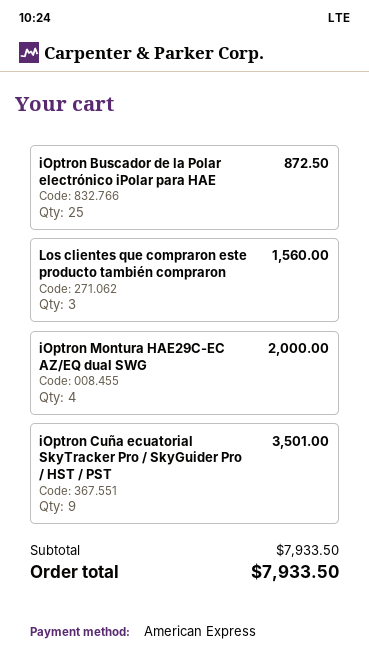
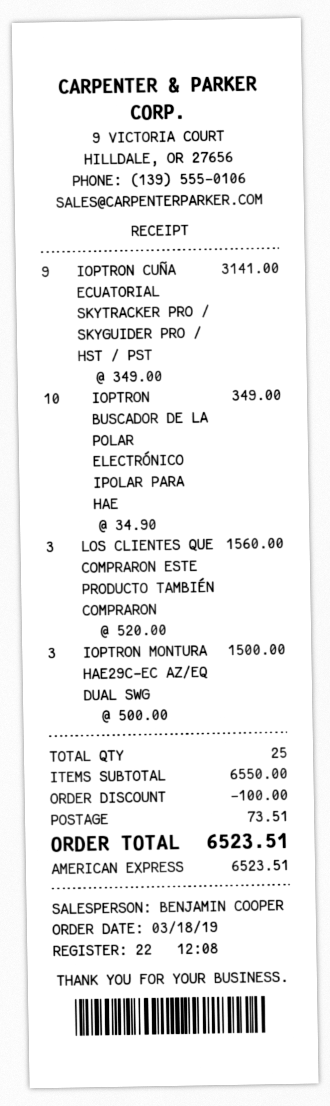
iOptron Buscador de la Polar electrónico iPolar para HAE: 25 for 872.50 -> 10 for 349.00
iOptron Montura HAE29C-EC AZ/EQ dual SWG: 4 for 2000.00 -> 3 for 1500.00
iOptron Cuña ecuatorial SkyTracker Pro / SkyGuider Pro / HST / PST: 9 for 3501.00 -> 9 for 3141.00
subtotal: 7933.50 -> 6550.00
discount: none -> 100.00
shipping: none -> 73.51
total: 7933.50 -> 6523.51

